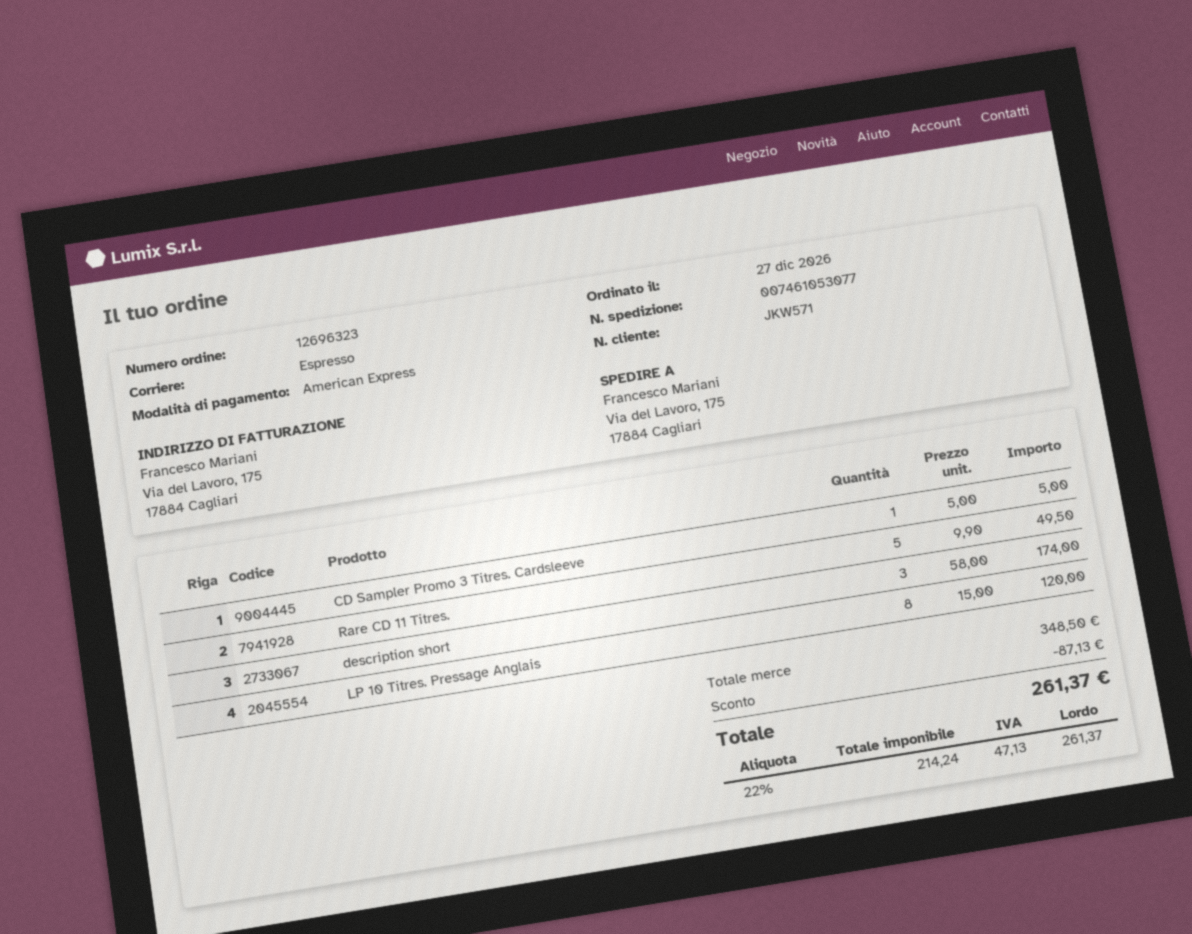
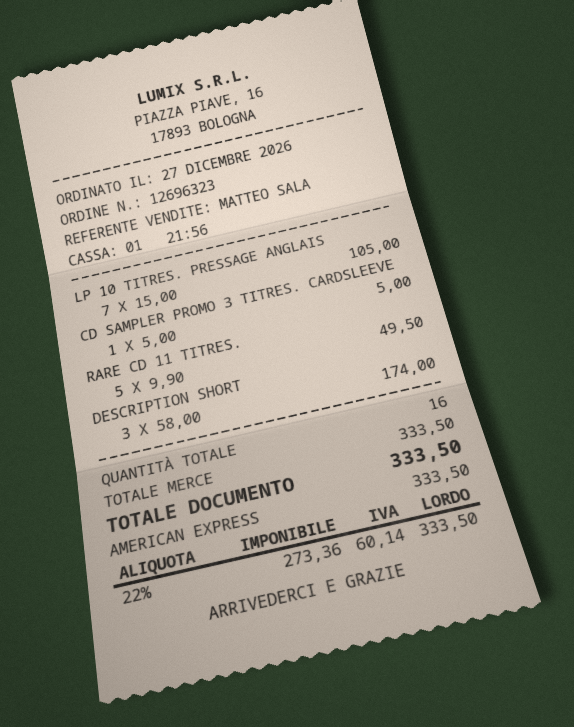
LP 10 Titres. Pressage Anglais: 8 x 15.00 = 120.00 -> 7 x 15.00 = 105.00
subtotal: 348.50 -> 333.50
discount: 87.13 -> none
net: 214.24 -> 273.36
tax: 22% = 47.13 -> 22% = 60.14
total: 261.37 -> 333.50

